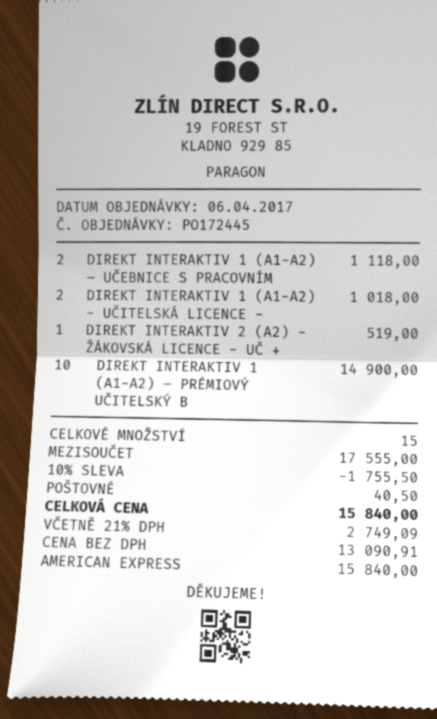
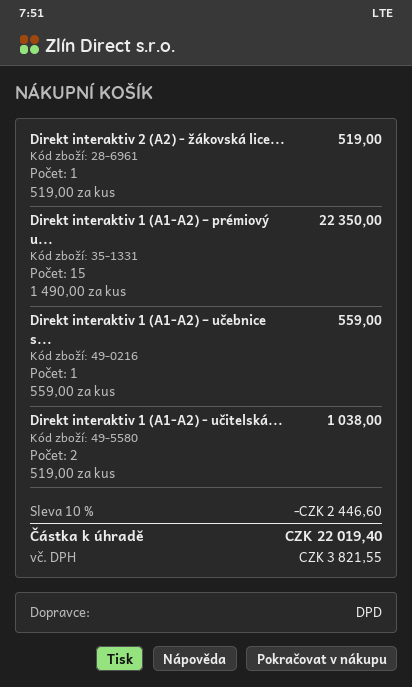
DIREKT INTERAKTIV 1 (A1-A2) – UČEBNICE S PRACOVNÍM: 2 for 1118.00 -> 1 for 559.00
DIREKT INTERAKTIV 1 (A1-A2) - UČITELSKÁ LICENCE -: 2 for 1018.00 -> 2 for 1038.00
DIREKT INTERAKTIV 1 (A1-A2) – PRÉMIOVÝ UČITELSKÝ B: 10 for 14900.00 -> 15 for 22350.00
discount: 10% = 1755.50 -> 10% = 2446.60
shipping: 40.50 -> none
tax: 2749.09 -> 3821.55
total: 15840.00 -> 22019.40

